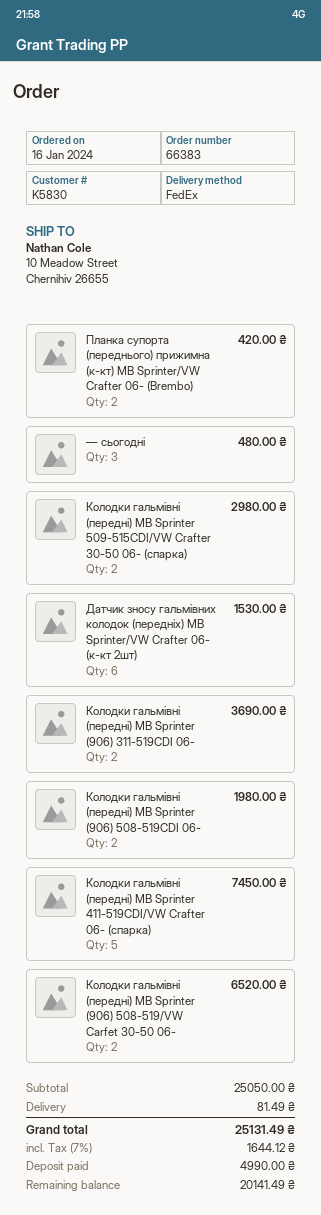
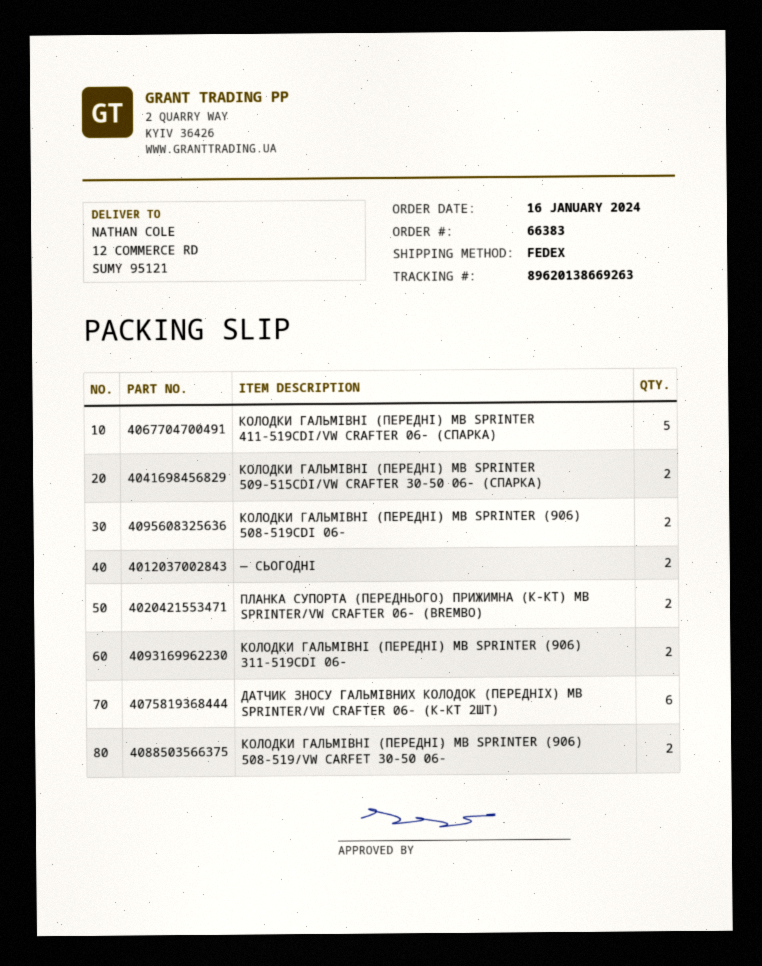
ship to: 10 Meadow Street, Chernihiv 26655 -> 12 COMMERCE RD, SUMY 95121
— сьогодні: 3 -> 2

